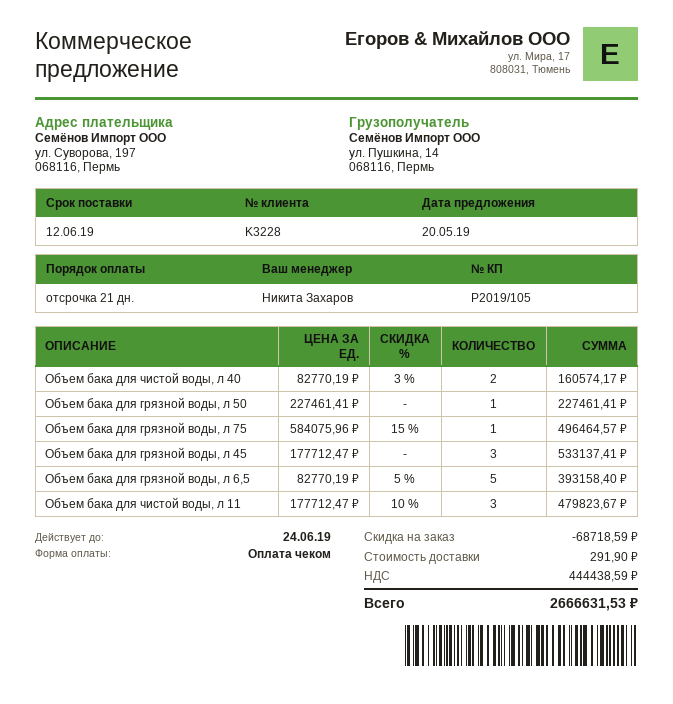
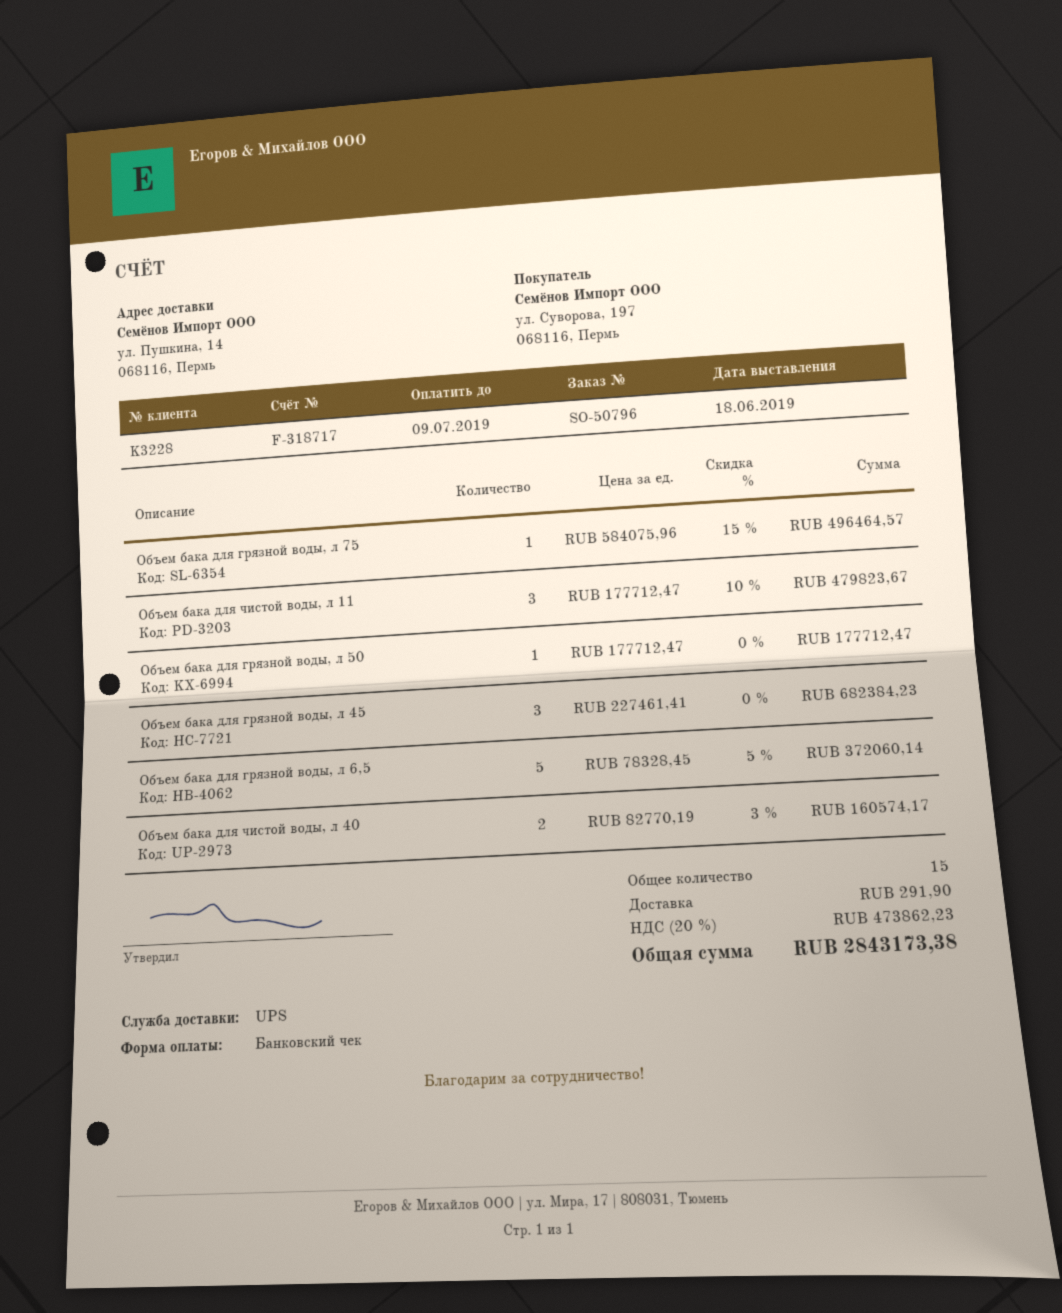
Объем бака для грязной воды, л 50: 1 x 227461.41 = 227461.41 -> 1 x 177712.47 = 177712.47
Объем бака для грязной воды, л 45: 3 x 177712.47 = 533137.41 -> 3 x 227461.41 = 682384.23
Объем бака для грязной воды, л 6,5: 5 x 82770.19 - 5% = 393158.40 -> 5 x 78328.45 - 5% = 372060.14
discount: 68718.59 -> none
tax: 444438.59 -> 473862.23
total: 2666631.53 -> 2843173.38

